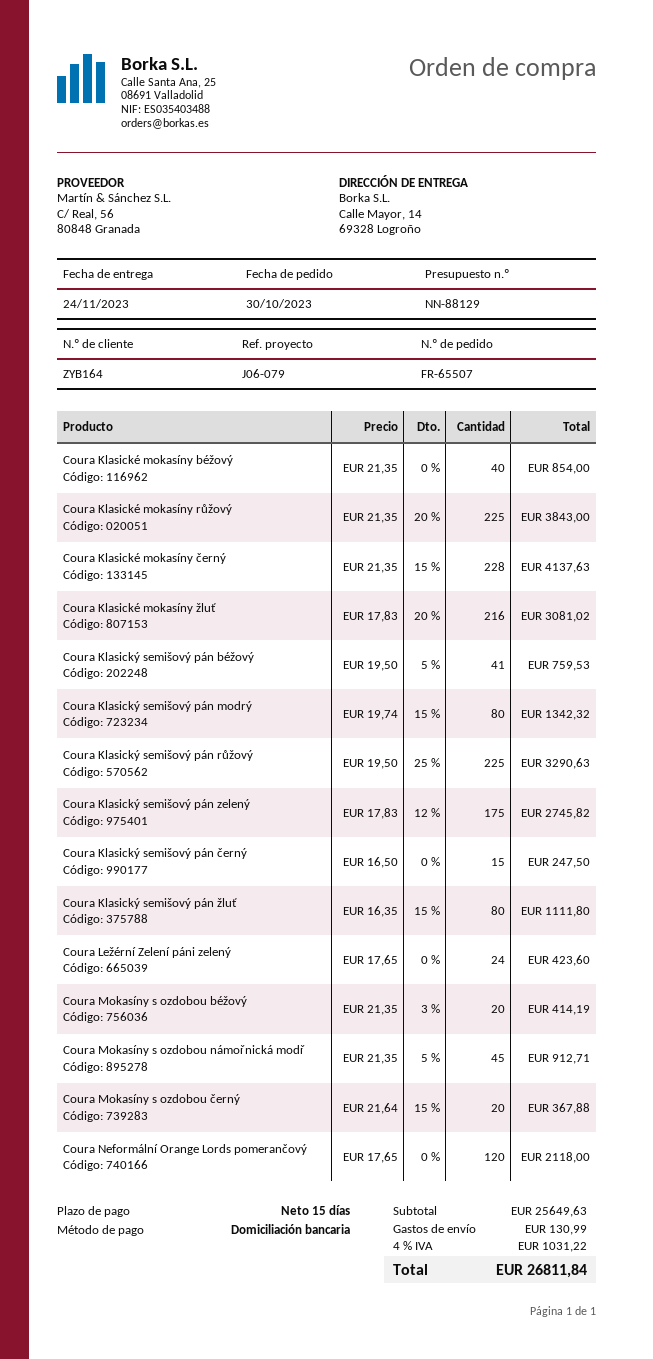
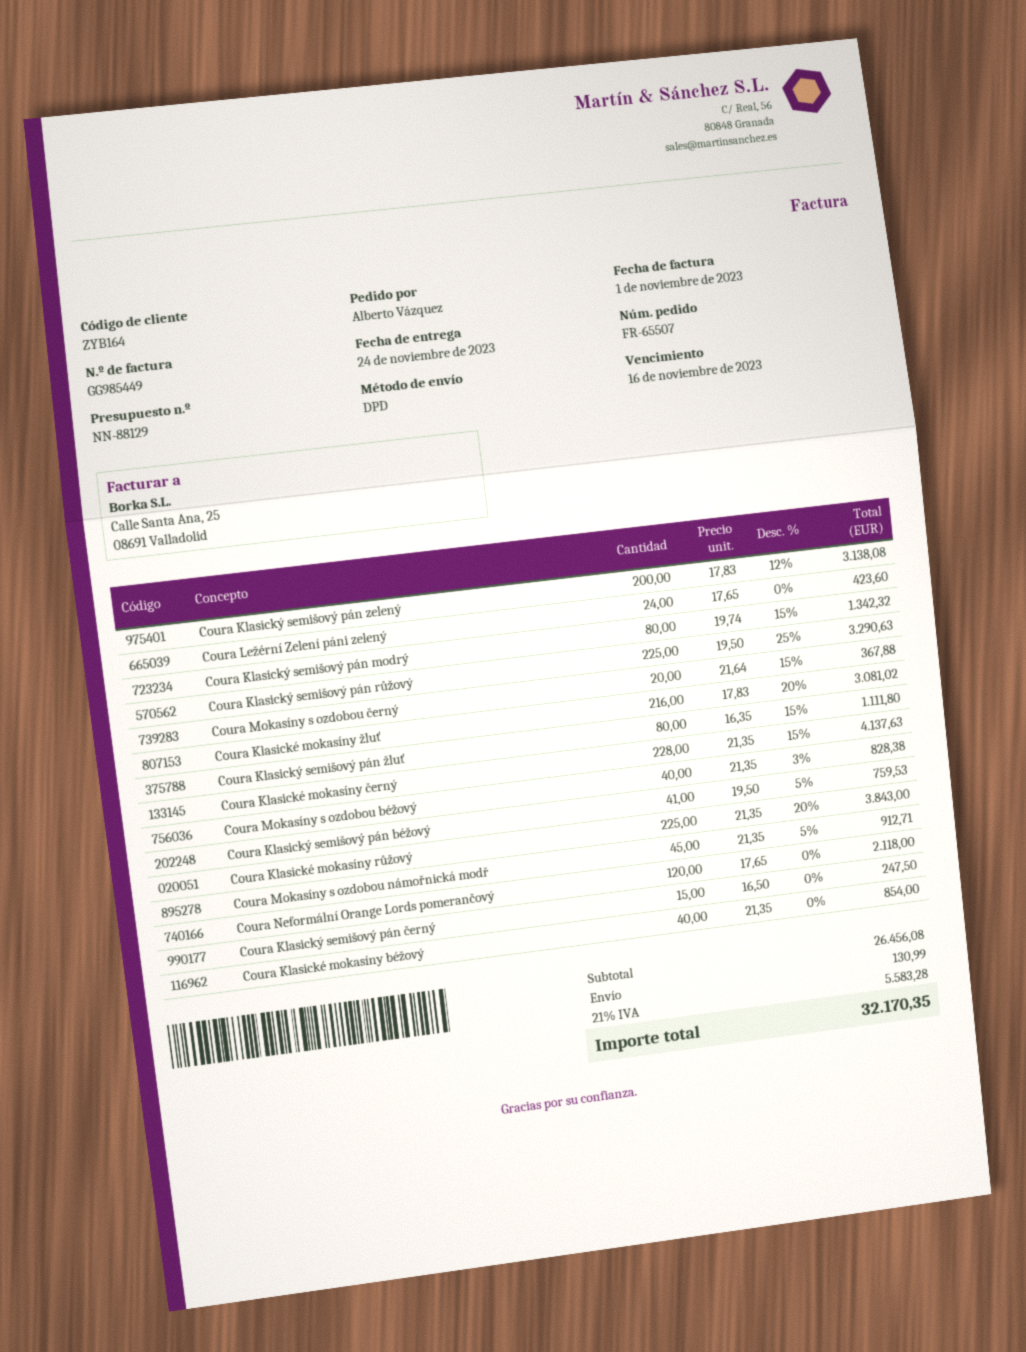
Coura Klasický semišový pán zelený: 175 x 17.83 - 12% = 2745.82 -> 200 x 17.83 - 12% = 3138.08
Coura Mokasíny s ozdobou béžový: 20 x 21.35 - 3% = 414.19 -> 40 x 21.35 - 3% = 828.38
subtotal: 25649.63 -> 26456.08
tax: 4% = 1031.22 -> 21% = 5583.28
total: 26811.84 -> 32170.35

